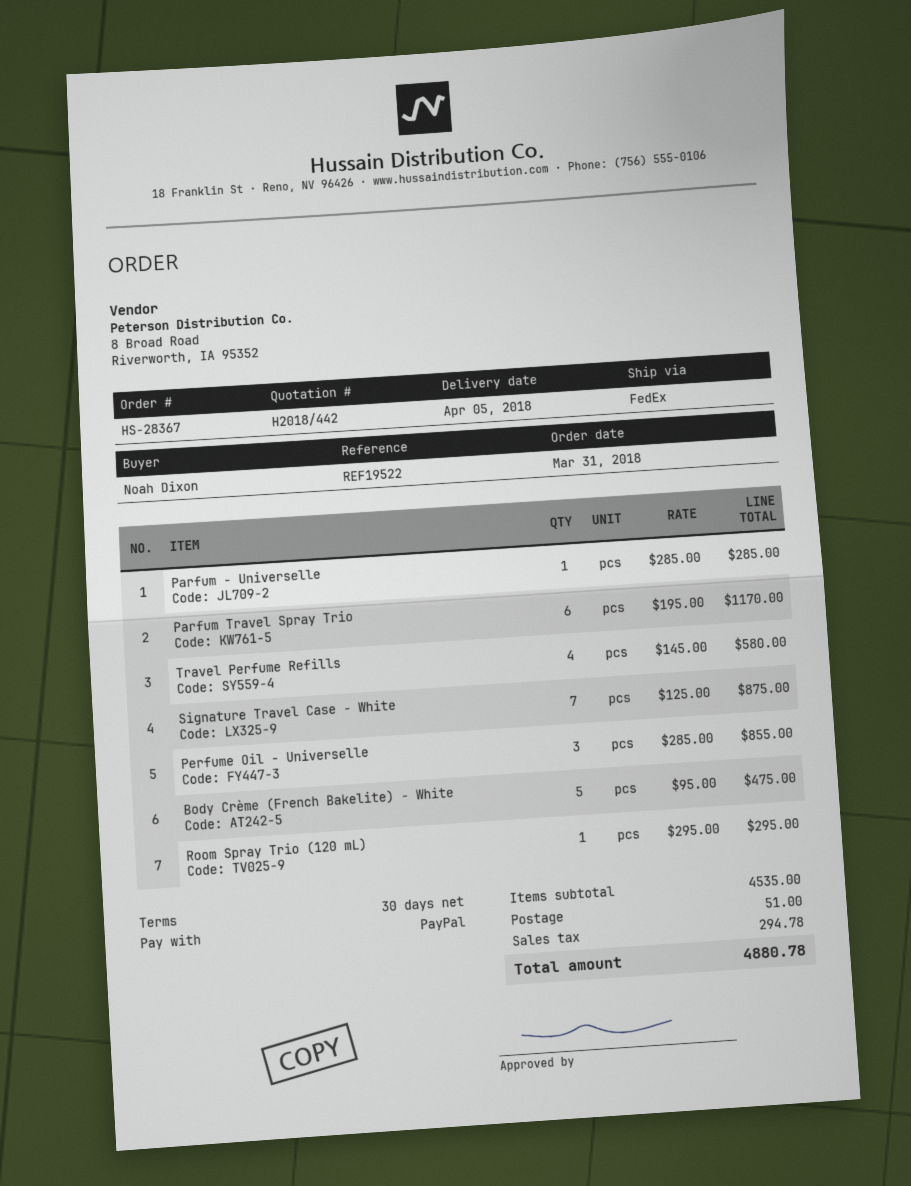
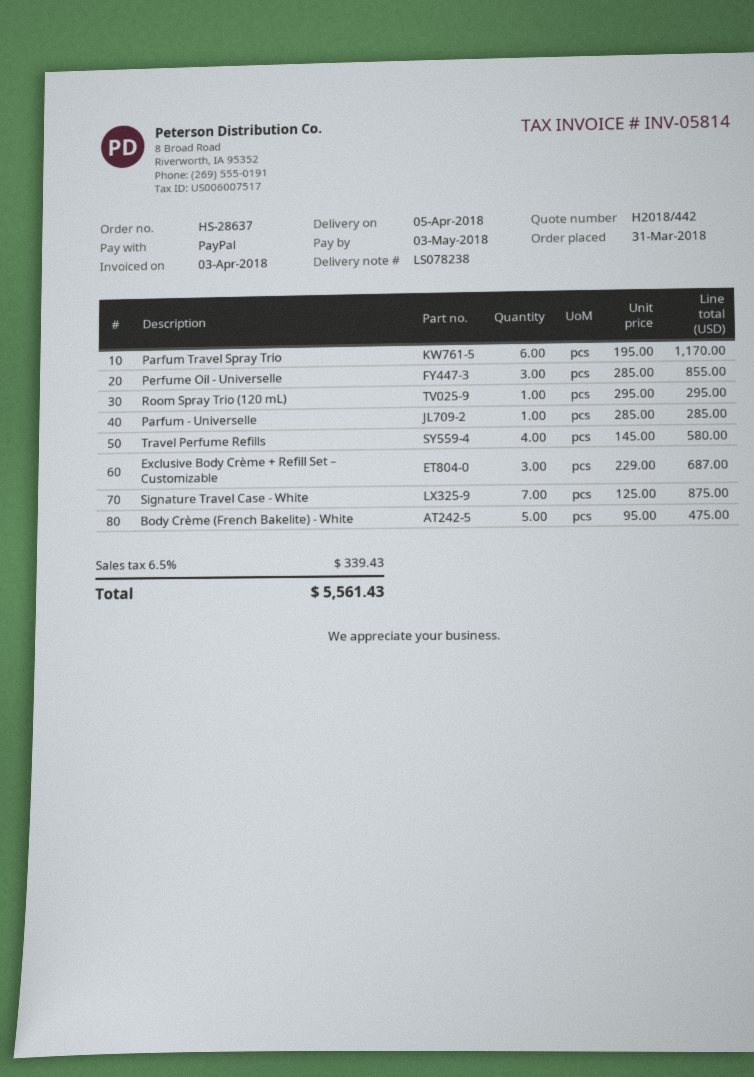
order number: HS-28367 -> HS-28637
Exclusive Body Crème + Refill Set – Customizable: none -> 3 x 229.00 = 687.00
shipping: 51.00 -> none
tax: 294.78 -> 339.43
total: 4880.78 -> 5561.43

